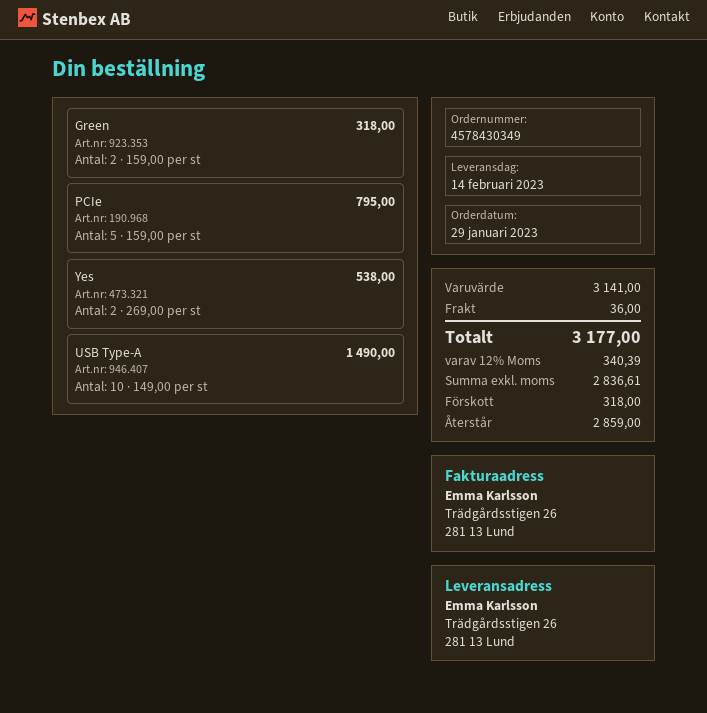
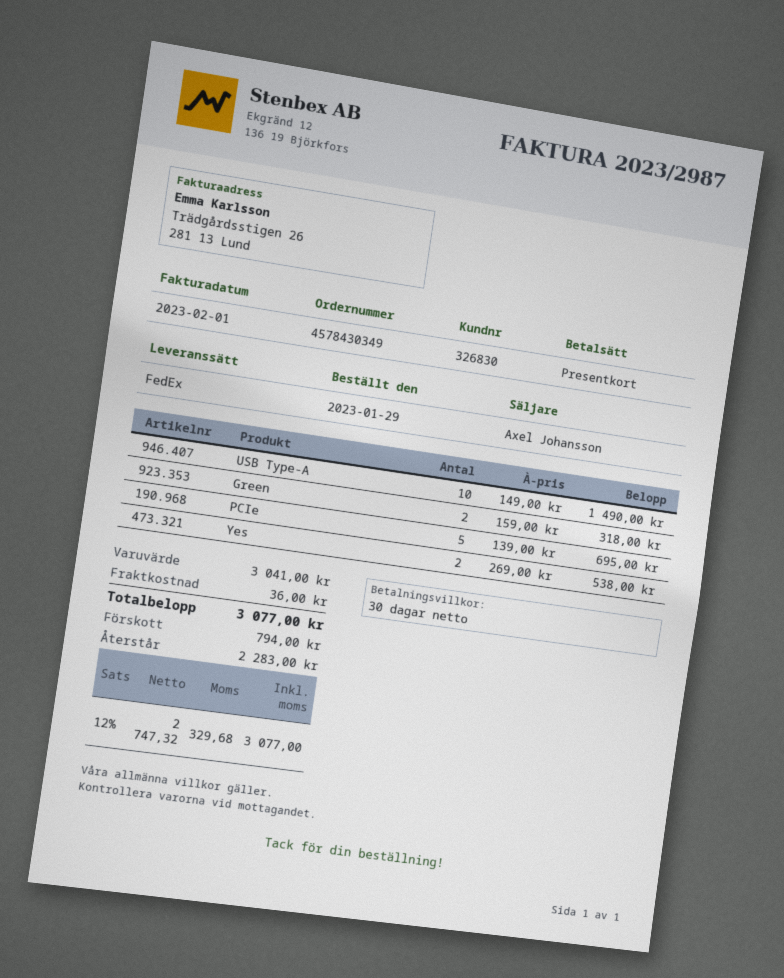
PCIe: 5 x 159.00 = 795.00 -> 5 x 139.00 = 695.00
subtotal: 3141.00 -> 3041.00
net: 2836.61 -> 2747.32
tax: 12% = 340.39 -> 12% = 329.68
total: 3177.00 -> 3077.00
deposit: 318.00 -> 794.00
balance: 2859.00 -> 2283.00

